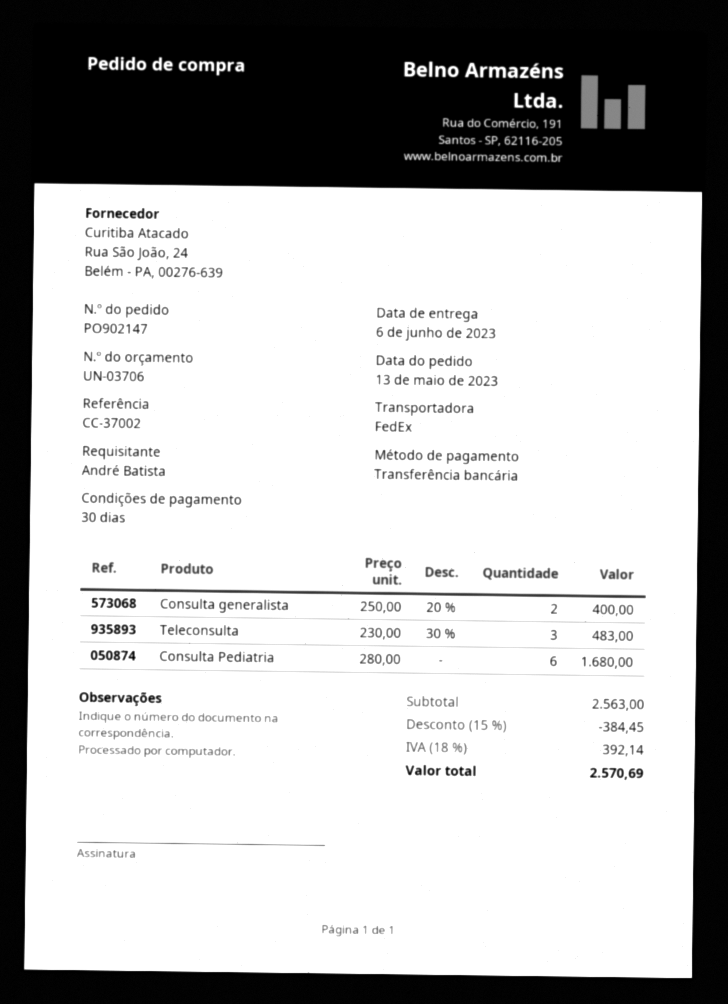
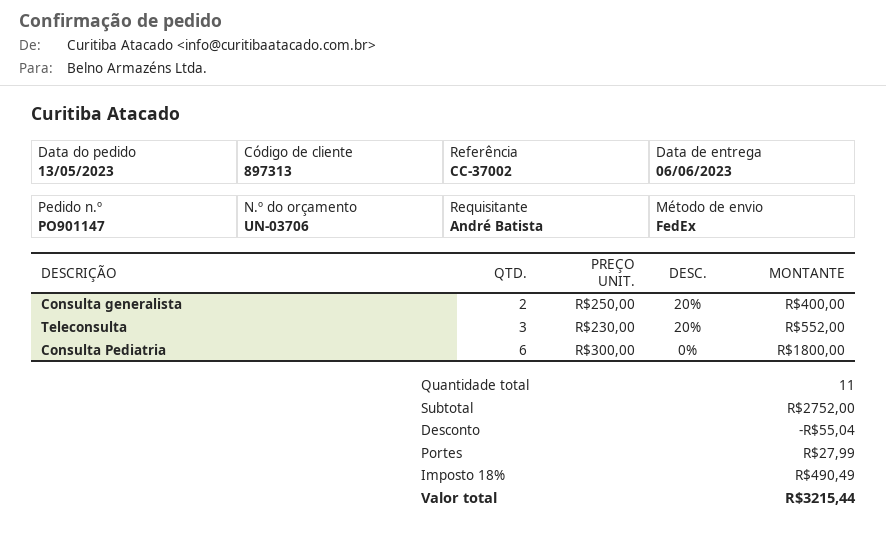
order number: PO902147 -> PO901147
Teleconsulta: 3 x 230.00 - 30% = 483.00 -> 3 x 230.00 - 20% = 552.00
Consulta Pediatria: 6 x 280.00 = 1680.00 -> 6 x 300.00 = 1800.00
subtotal: 2563.00 -> 2752.00
discount: 384.45 -> 55.04
shipping: none -> 27.99
tax: 18% = 392.14 -> 18% = 490.49
total: 2570.69 -> 3215.44

